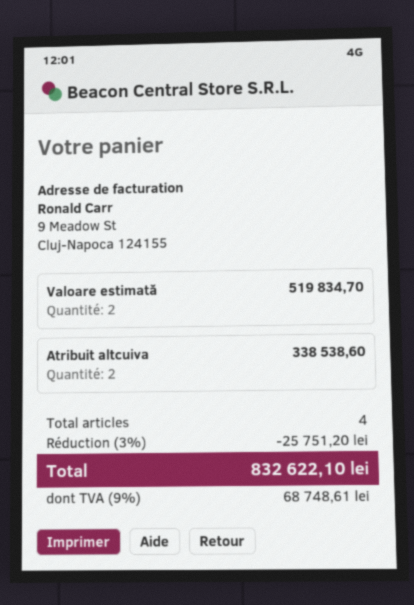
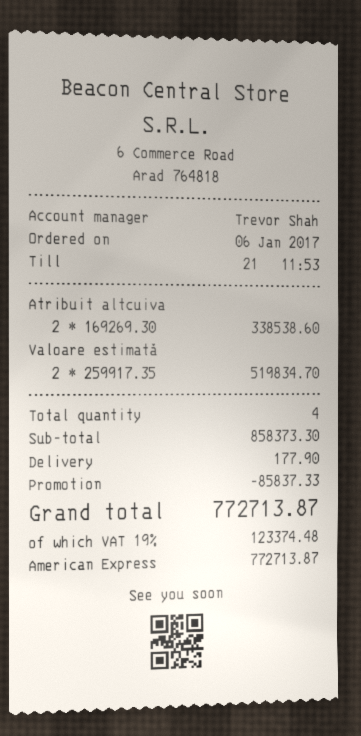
discount: 25751.20 -> 85837.33
shipping: none -> 177.90
tax: 9% = 68748.61 -> 19% = 123374.48
total: 832622.10 -> 772713.87

